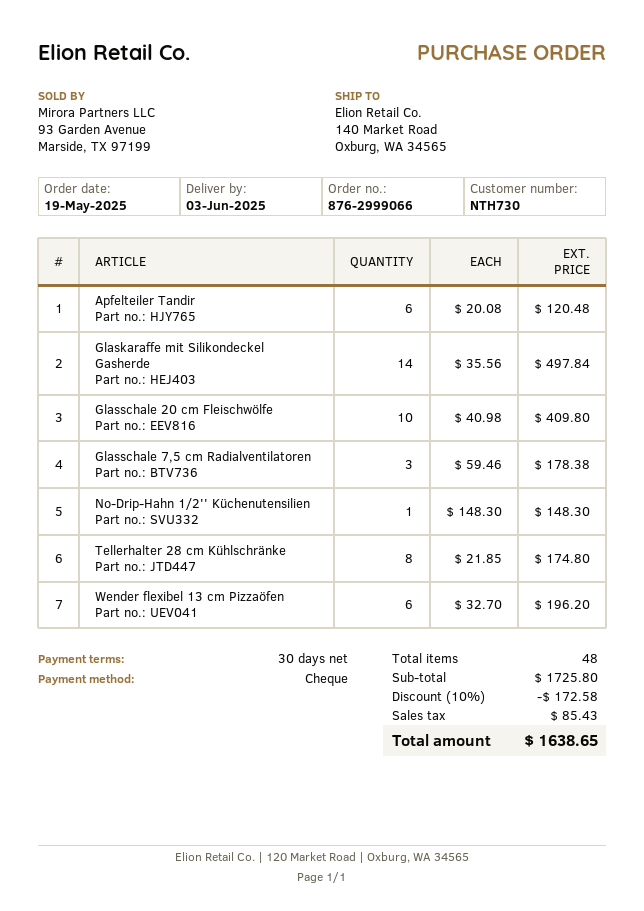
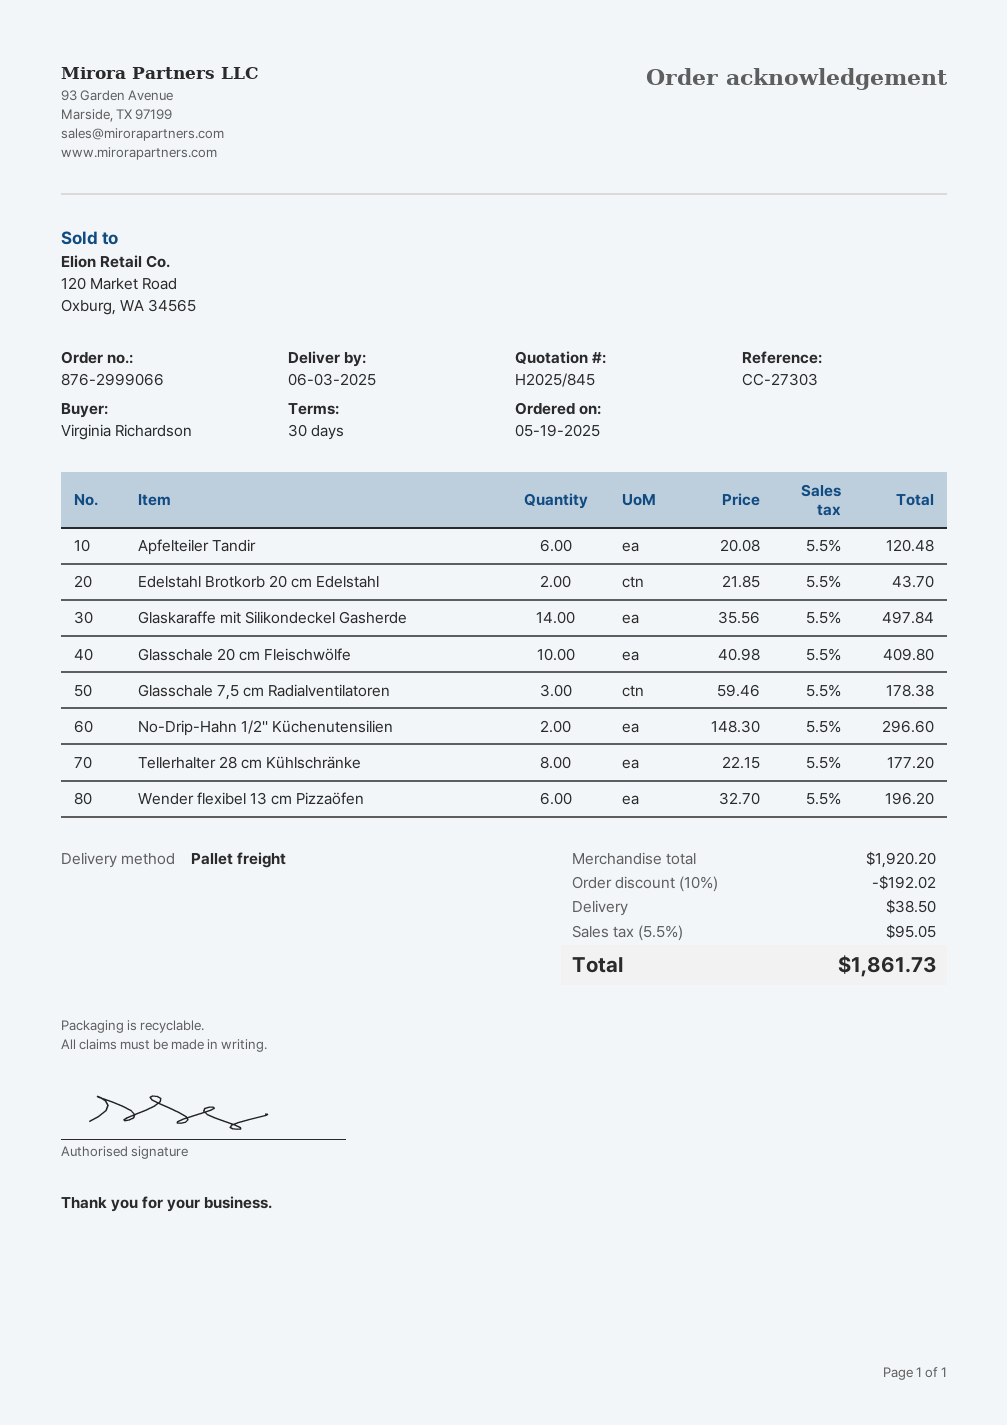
No-Drip-Hahn 1/2'' Küchenutensilien: 1 x 148.30 = 148.30 -> 2 x 148.30 = 296.60
Tellerhalter 28 cm Kühlschränke: 8 x 21.85 = 174.80 -> 8 x 22.15 = 177.20
Edelstahl Brotkorb 20 cm Edelstahl: none -> 2 x 21.85 = 43.70
subtotal: 1725.80 -> 1920.20
discount: 10% = 172.58 -> 10% = 192.02
shipping: none -> 38.50
tax: 85.43 -> 95.05
total: 1638.65 -> 1861.73

